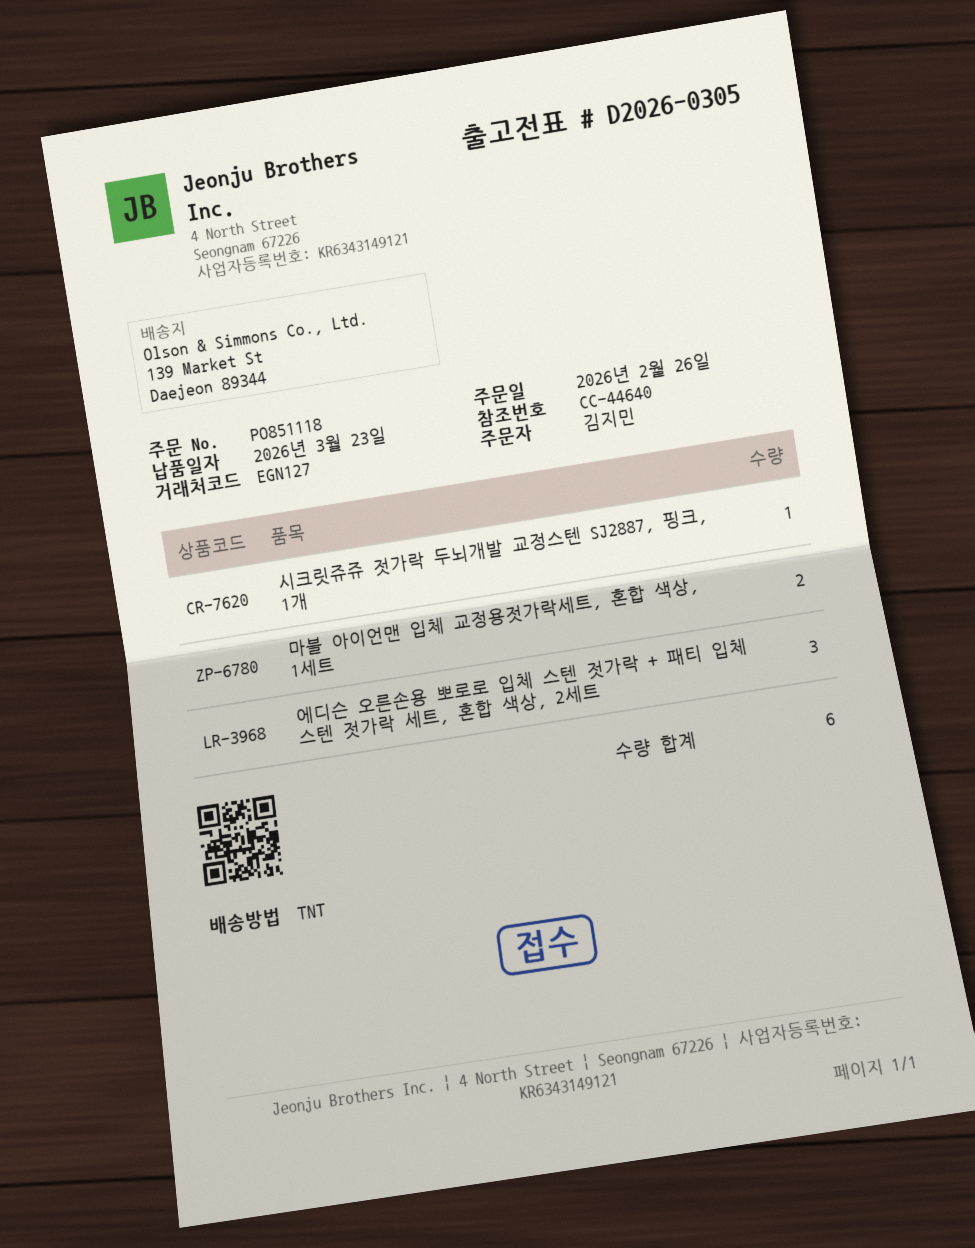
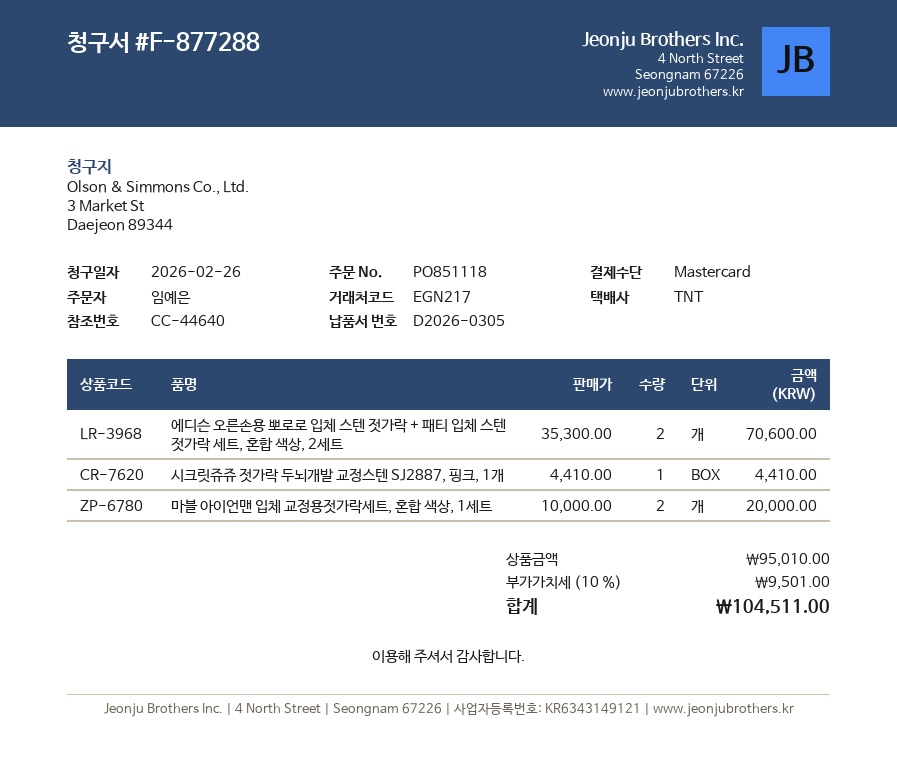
customer number: EGN127 -> EGN217
ordered by: 김지민 -> 임예은
에디슨 오른손용 뽀로로 입체 스텐 젓가락 + 패티 입체 스텐 젓가락 세트, 혼합 색상, 2세트: 3 -> 2

